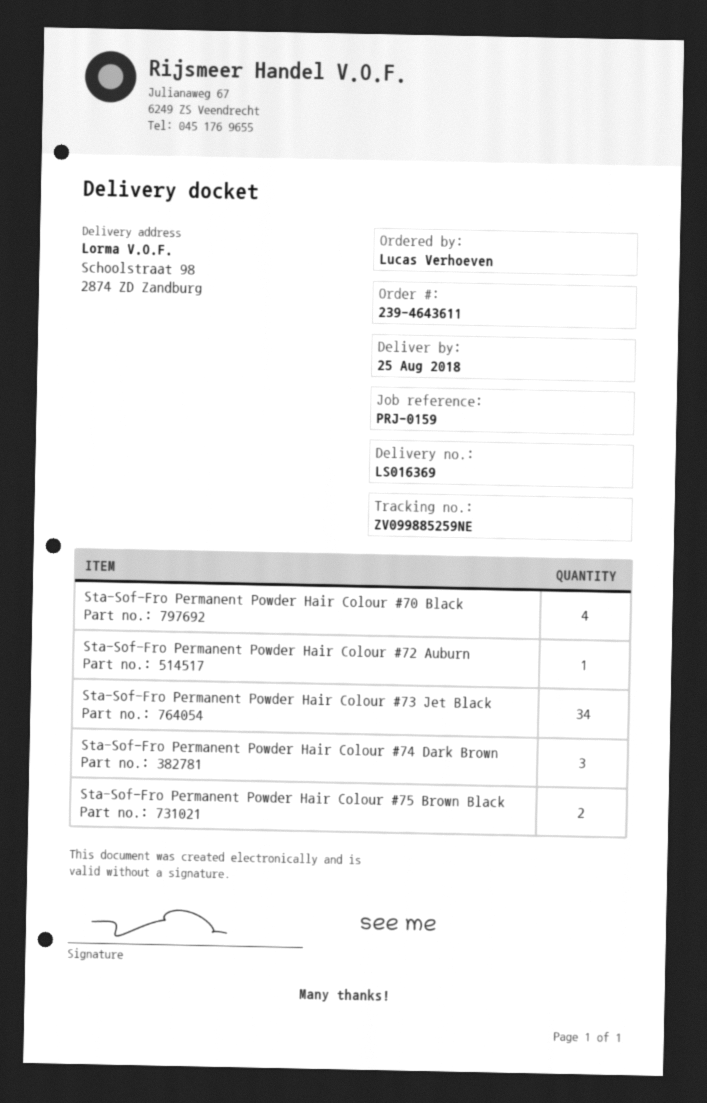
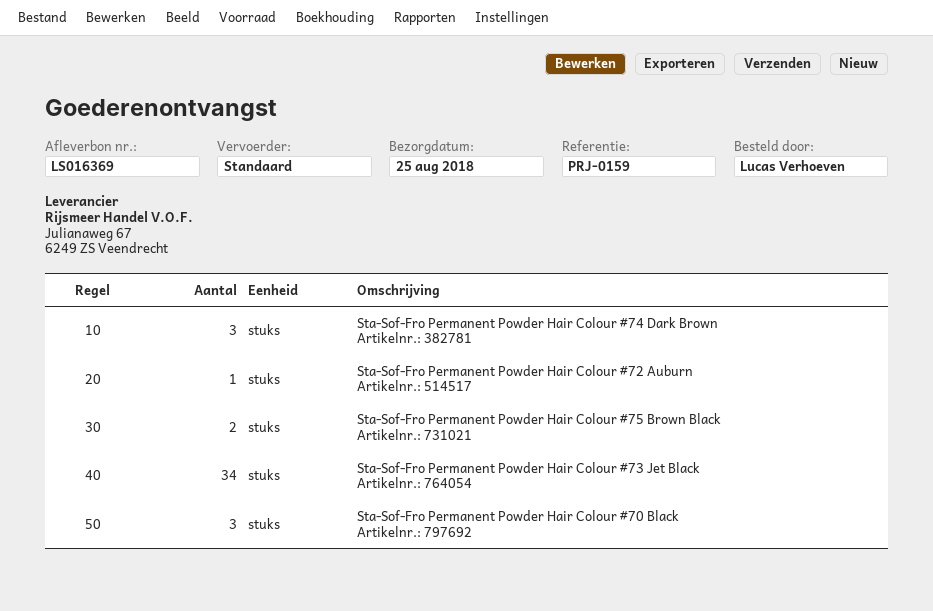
Sta-Sof-Fro Permanent Powder Hair Colour #70 Black: 4 -> 3

